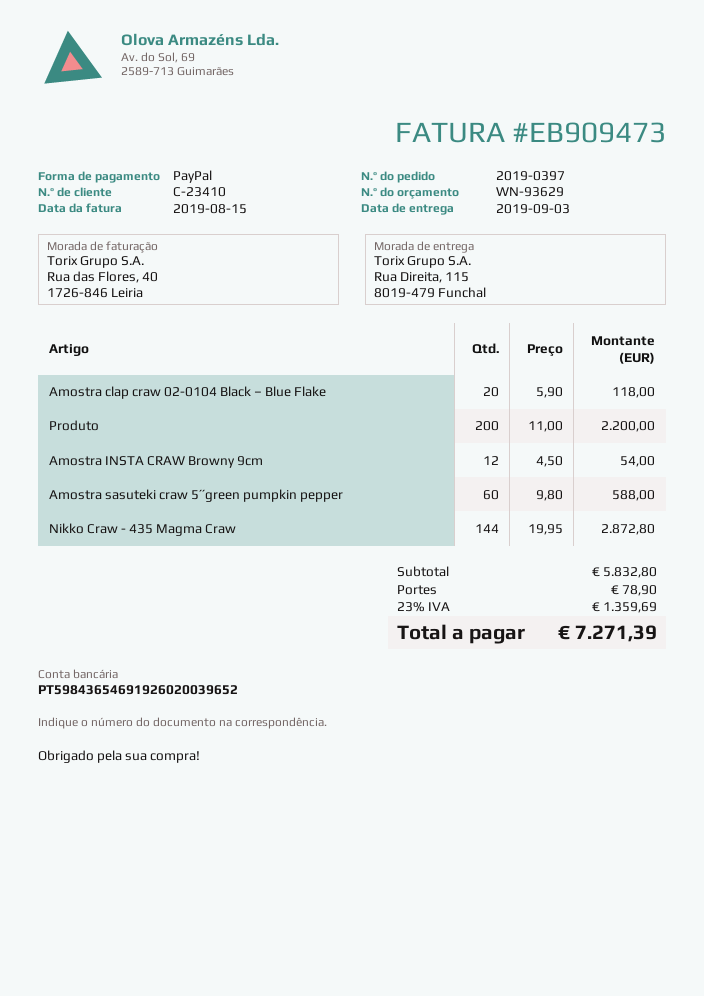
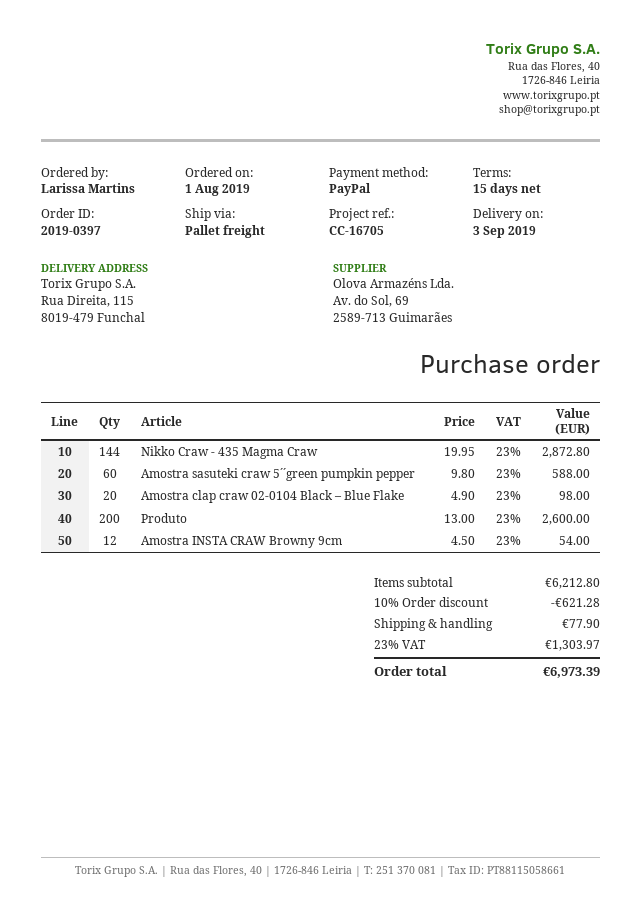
Amostra clap craw 02-0104 Black – Blue Flake: 20 x 5.90 = 118.00 -> 20 x 4.90 = 98.00
Produto: 200 x 11.00 = 2200.00 -> 200 x 13.00 = 2600.00
subtotal: 5832.80 -> 6212.80
discount: none -> 10% = 621.28
shipping: 78.90 -> 77.90
tax: 23% = 1359.69 -> 23% = 1303.97
total: 7271.39 -> 6973.39

